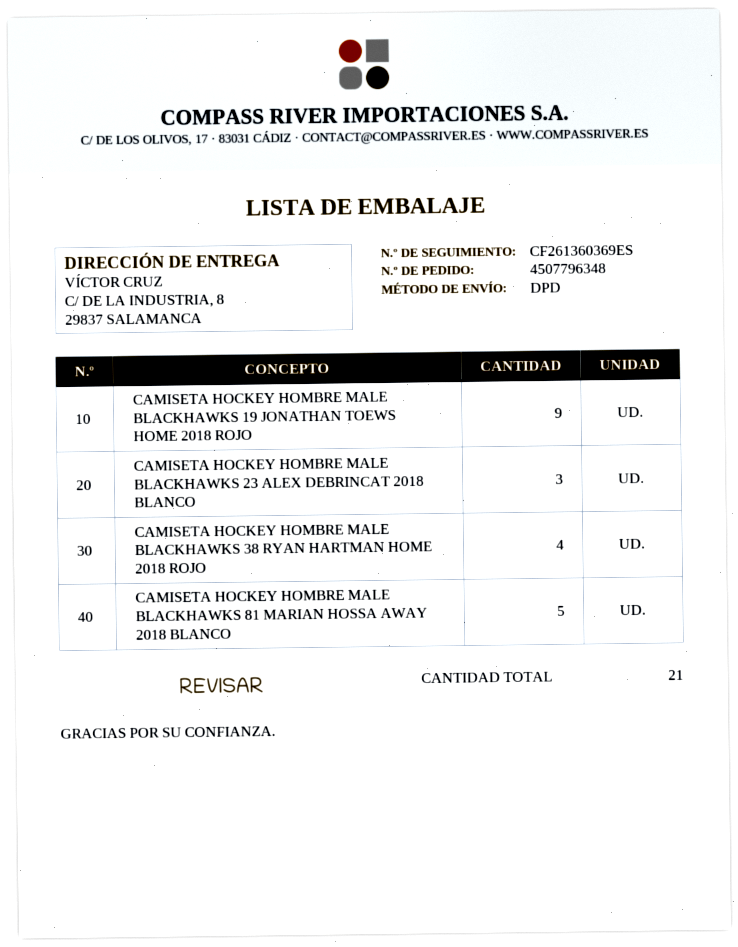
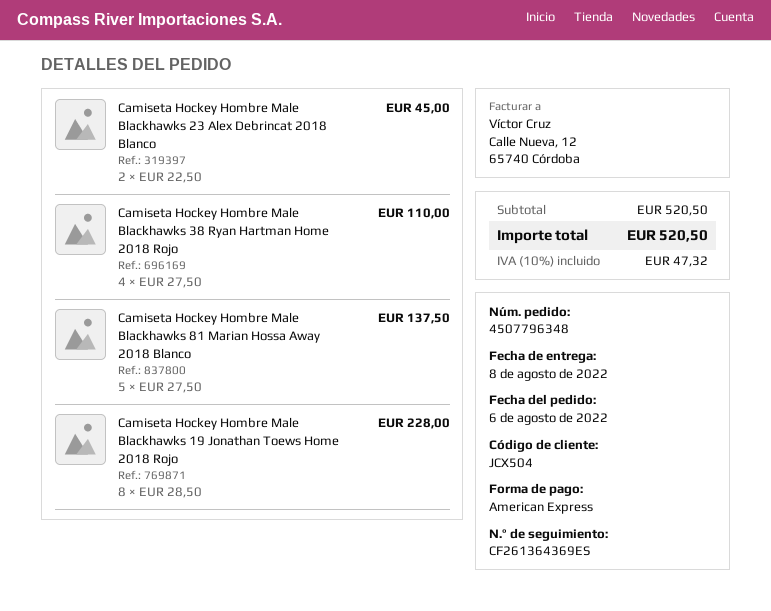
tracking number: CF261360369ES -> CF261364369ES
CAMISETA HOCKEY HOMBRE MALE BLACKHAWKS 19 JONATHAN TOEWS HOME 2018 ROJO: 9 -> 8
CAMISETA HOCKEY HOMBRE MALE BLACKHAWKS 23 ALEX DEBRINCAT 2018 BLANCO: 3 -> 2

